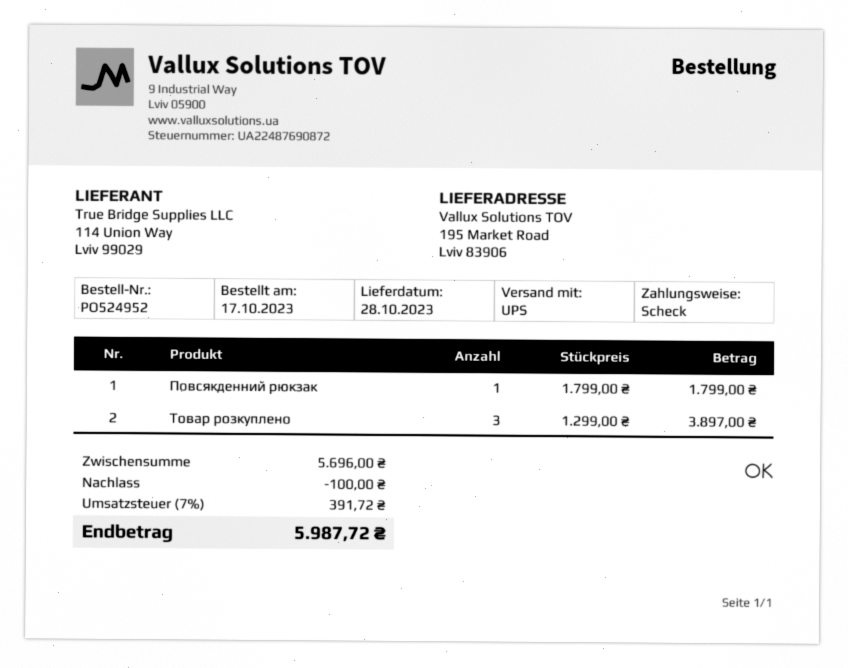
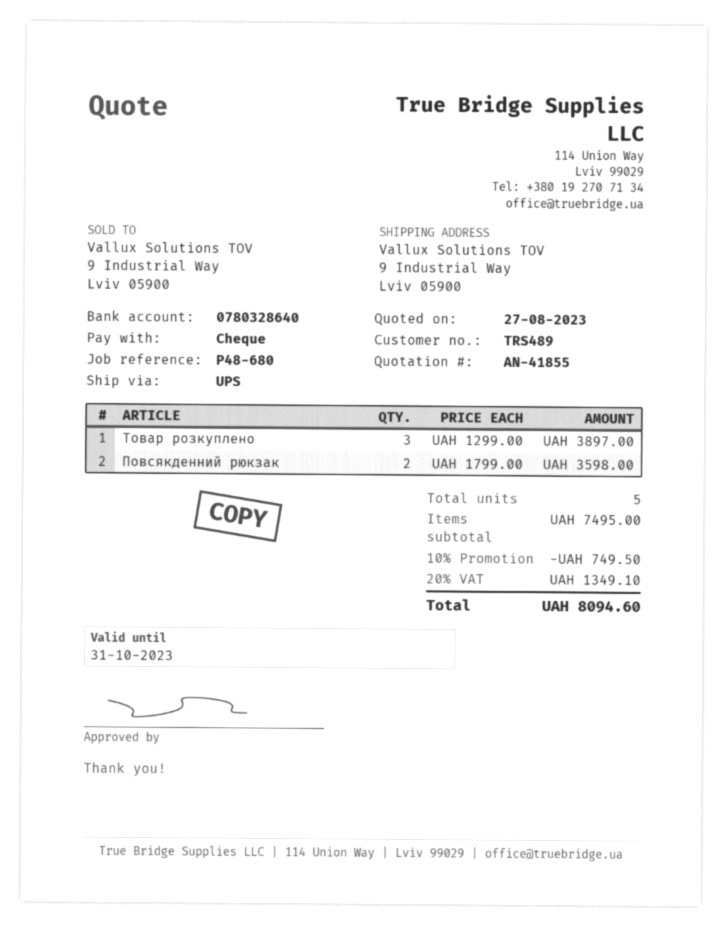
ship to: 195 Market Road, Lviv 83906 -> 9 Industrial Way, Lviv 05900
Повсякденний рюкзак: 1 x 1799.00 = 1799.00 -> 2 x 1799.00 = 3598.00
subtotal: 5696.00 -> 7495.00
discount: 100.00 -> 749.50
tax: 7% = 391.72 -> 20% = 1349.10
total: 5987.72 -> 8094.60

